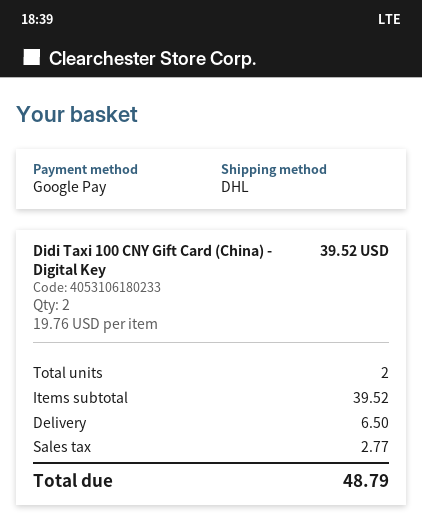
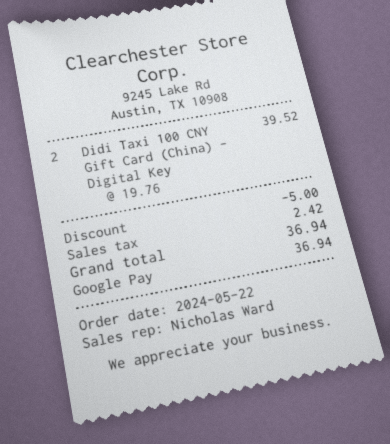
discount: none -> 5.00
shipping: 6.50 -> none
tax: 2.77 -> 2.42
total: 48.79 -> 36.94

